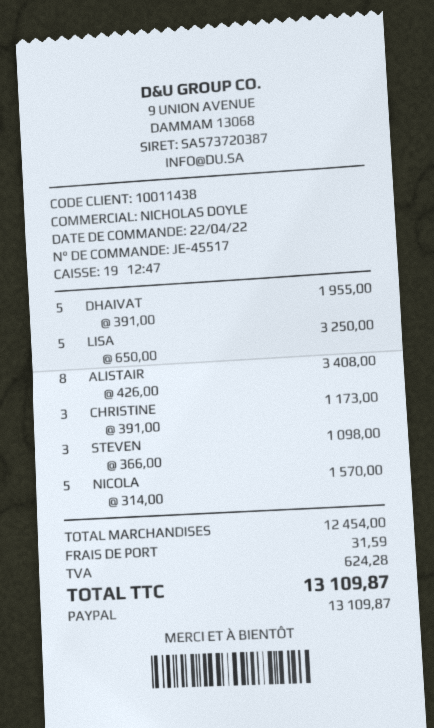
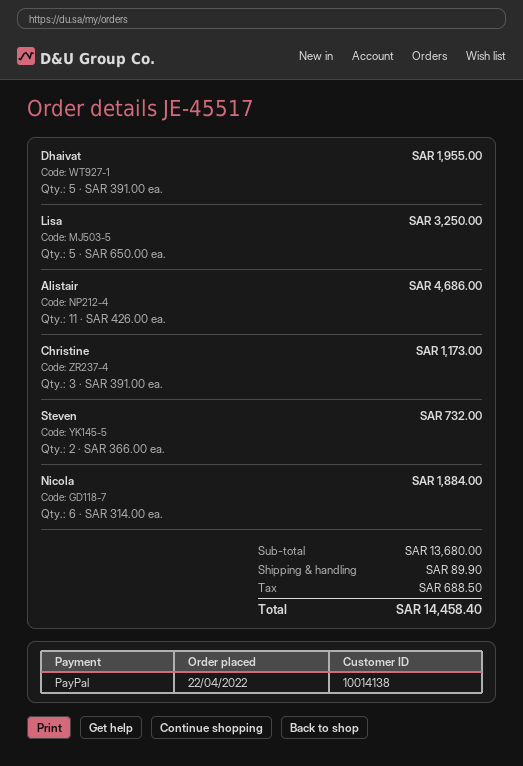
customer number: 10011438 -> 10014138
ALISTAIR: 8 x 426.00 = 3408.00 -> 11 x 426.00 = 4686.00
STEVEN: 3 x 366.00 = 1098.00 -> 2 x 366.00 = 732.00
NICOLA: 5 x 314.00 = 1570.00 -> 6 x 314.00 = 1884.00
subtotal: 12454.00 -> 13680.00
shipping: 31.59 -> 89.90
tax: 624.28 -> 688.50
total: 13109.87 -> 14458.40

